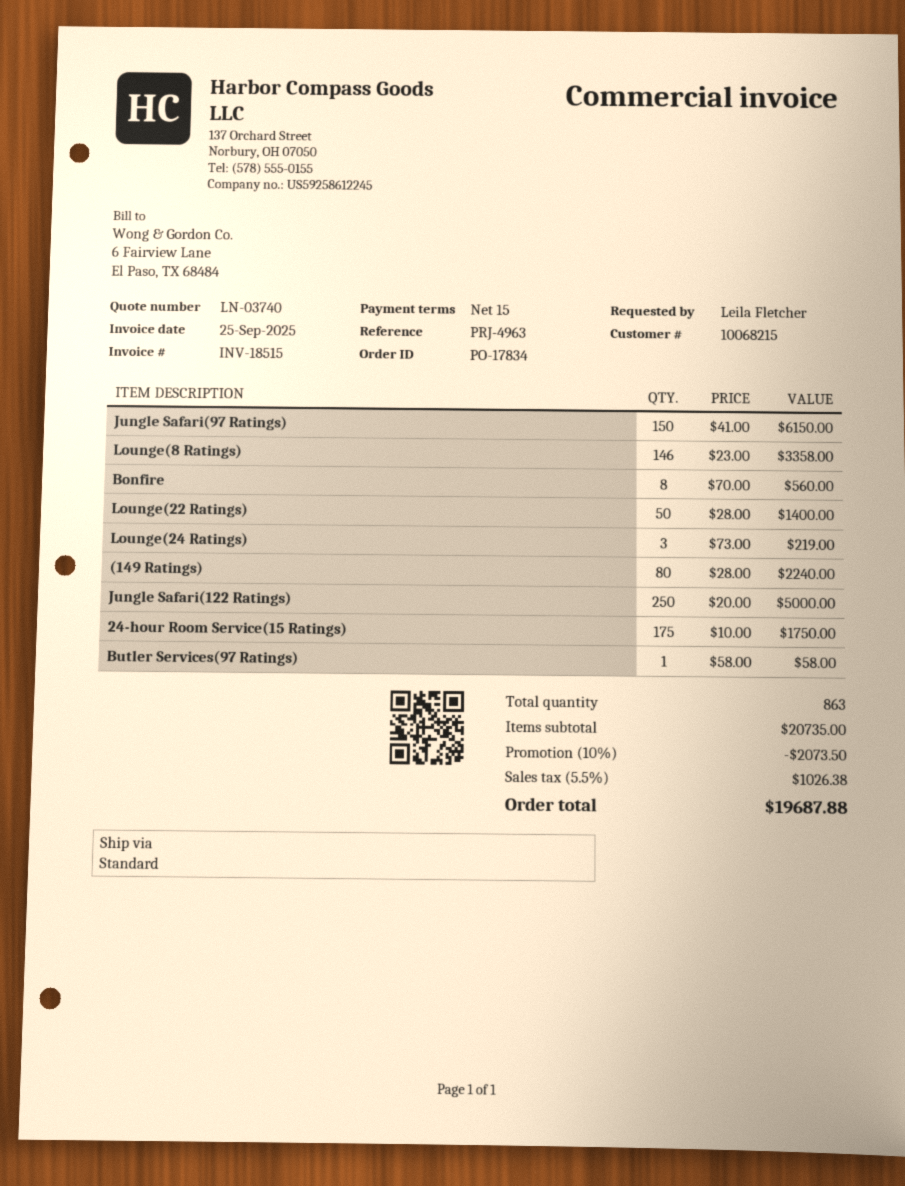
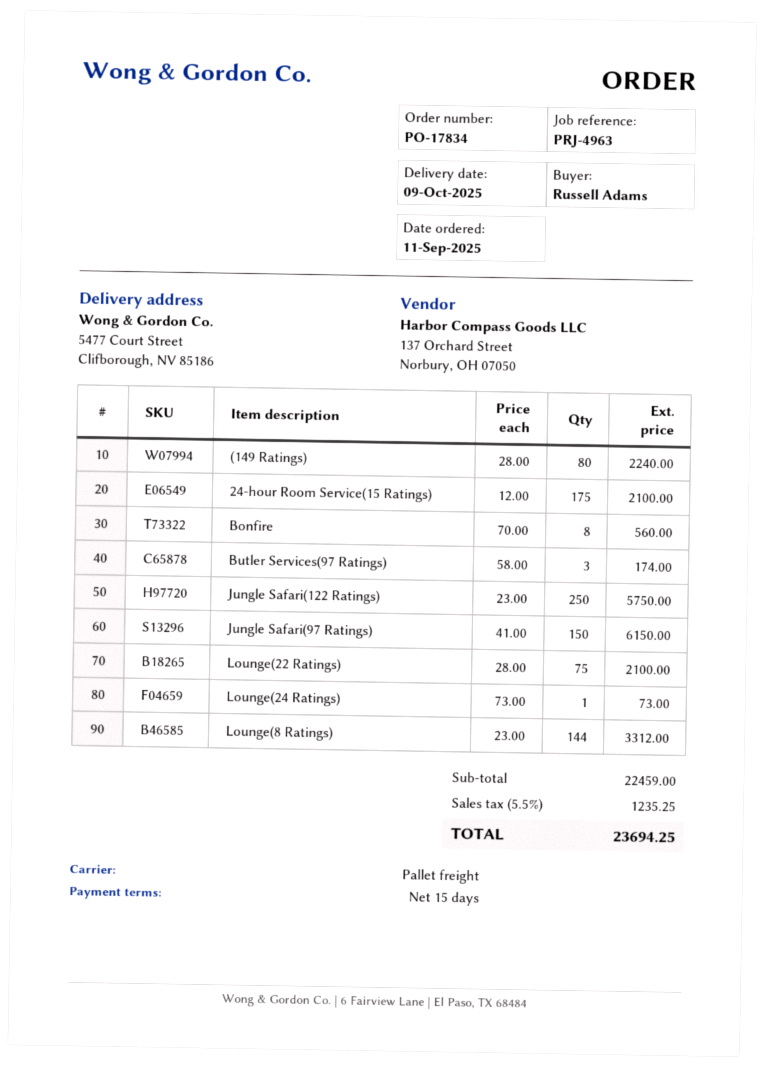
ordered by: Leila Fletcher -> Russell Adams
shipping method: standard -> pallet freight
Lounge(8 Ratings): 146 x 23.00 = 3358.00 -> 144 x 23.00 = 3312.00
Lounge(22 Ratings): 50 x 28.00 = 1400.00 -> 75 x 28.00 = 2100.00
Lounge(24 Ratings): 3 x 73.00 = 219.00 -> 1 x 73.00 = 73.00
Jungle Safari(122 Ratings): 250 x 20.00 = 5000.00 -> 250 x 23.00 = 5750.00
24-hour Room Service(15 Ratings): 175 x 10.00 = 1750.00 -> 175 x 12.00 = 2100.00
Butler Services(97 Ratings): 1 x 58.00 = 58.00 -> 3 x 58.00 = 174.00
subtotal: 20735.00 -> 22459.00
discount: 10% = 2073.50 -> none
tax: 5.5% = 1026.38 -> 5.5% = 1235.25
total: 19687.88 -> 23694.25

